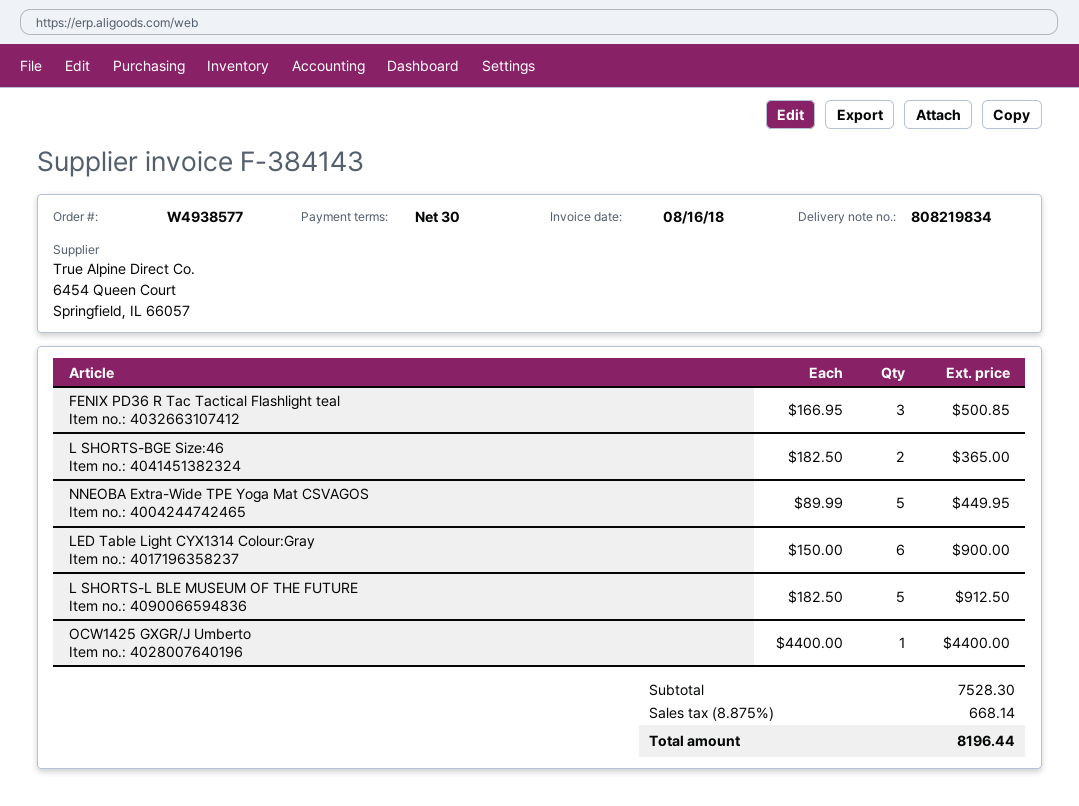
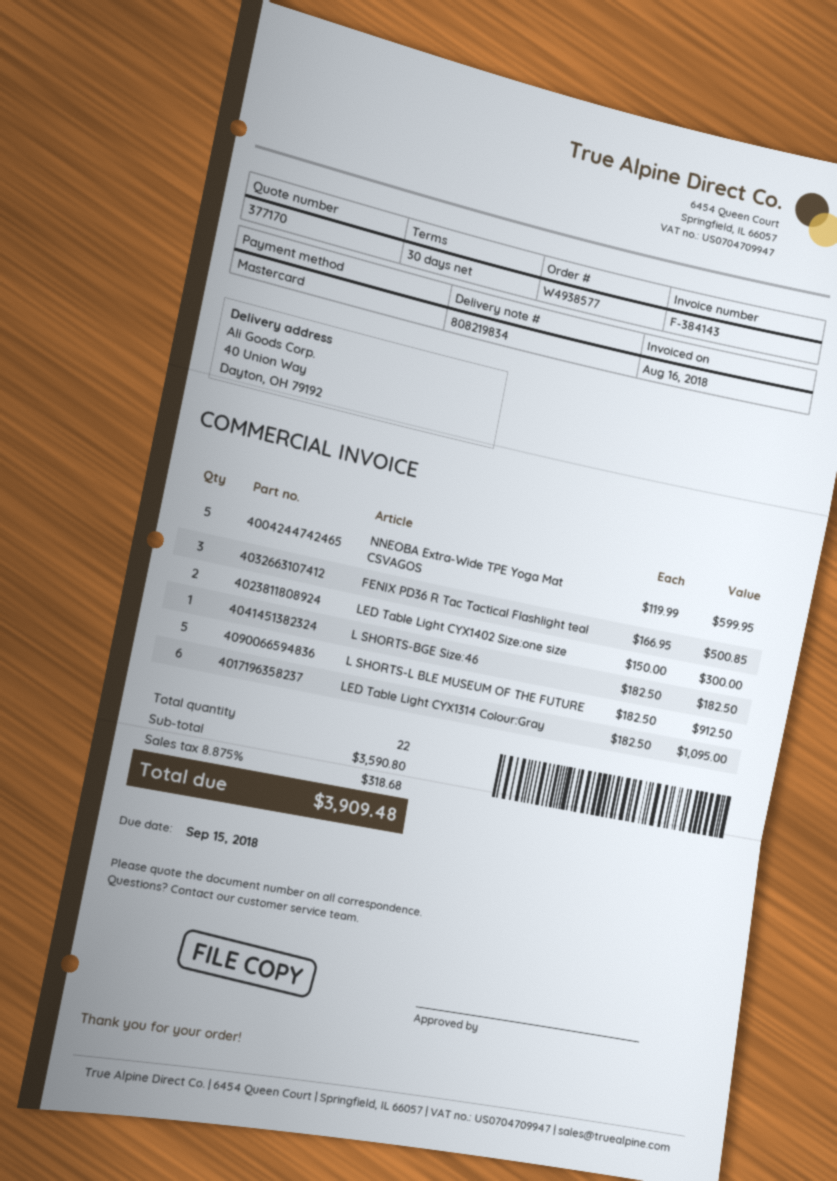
L SHORTS-BGE Size:46: 2 x 182.50 = 365.00 -> 1 x 182.50 = 182.50
NNEOBA Extra-Wide TPE Yoga Mat CSVAGOS: 5 x 89.99 = 449.95 -> 5 x 119.99 = 599.95
LED Table Light CYX1314 Colour:Gray: 6 x 150.00 = 900.00 -> 6 x 182.50 = 1095.00
OCW1425 GXGR/J Umberto: 1 x 4400.00 = 4400.00 -> none
LED Table Light CYX1402 Size:one size: none -> 2 x 150.00 = 300.00
subtotal: 7528.30 -> 3590.80
tax: 8.875% = 668.14 -> 8.875% = 318.68
total: 8196.44 -> 3909.48

